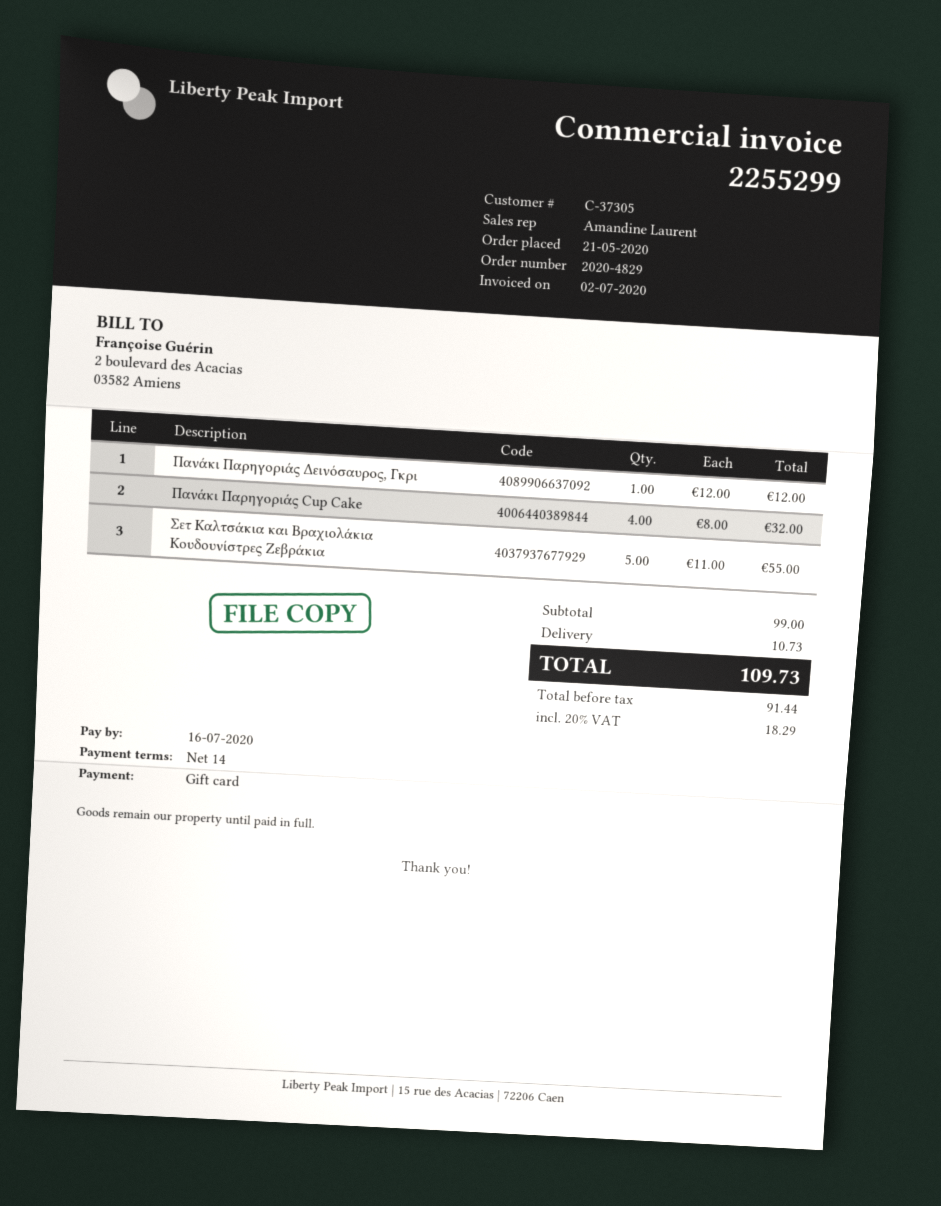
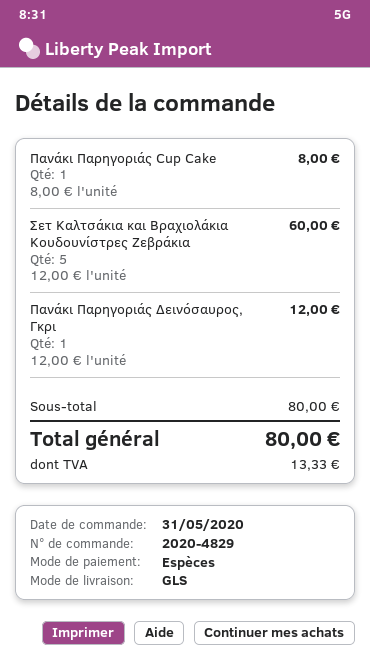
order date: 2020-05-21 -> 2020-05-31
payment method: gift card -> cash
Πανάκι Παρηγοριάς Cup Cake: 4 x 8.00 = 32.00 -> 1 x 8.00 = 8.00
Σετ Καλτσάκια και Βραχιολάκια Κουδουνίστρες Ζεβράκια: 5 x 11.00 = 55.00 -> 5 x 12.00 = 60.00
subtotal: 99.00 -> 80.00
shipping: 10.73 -> none
tax: 18.29 -> 13.33
total: 109.73 -> 80.00

